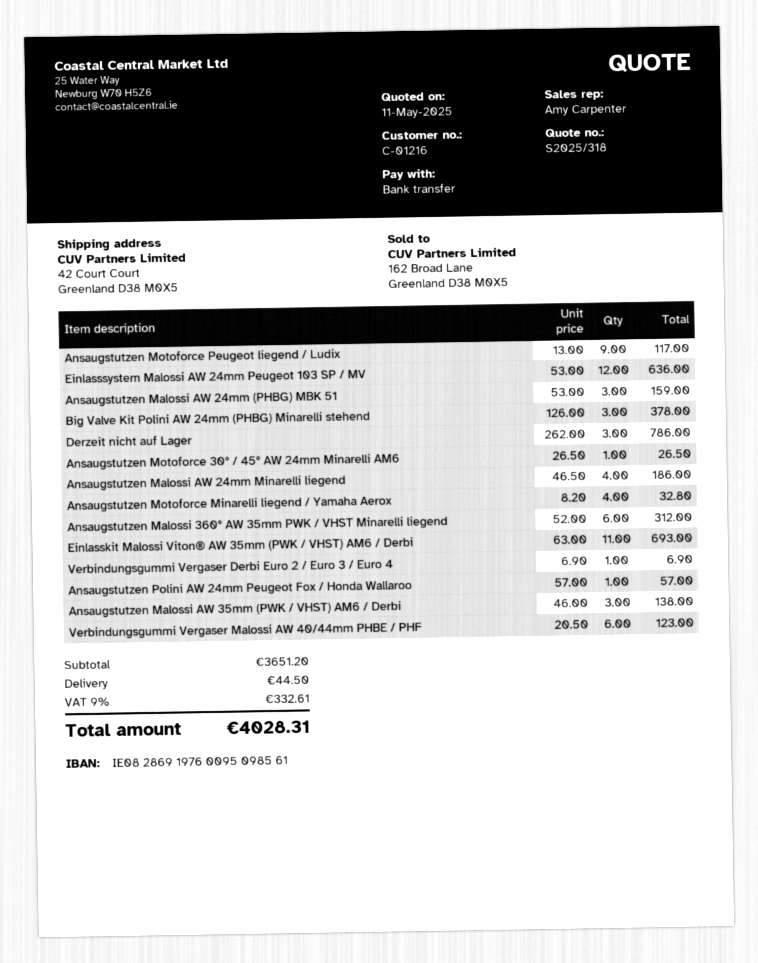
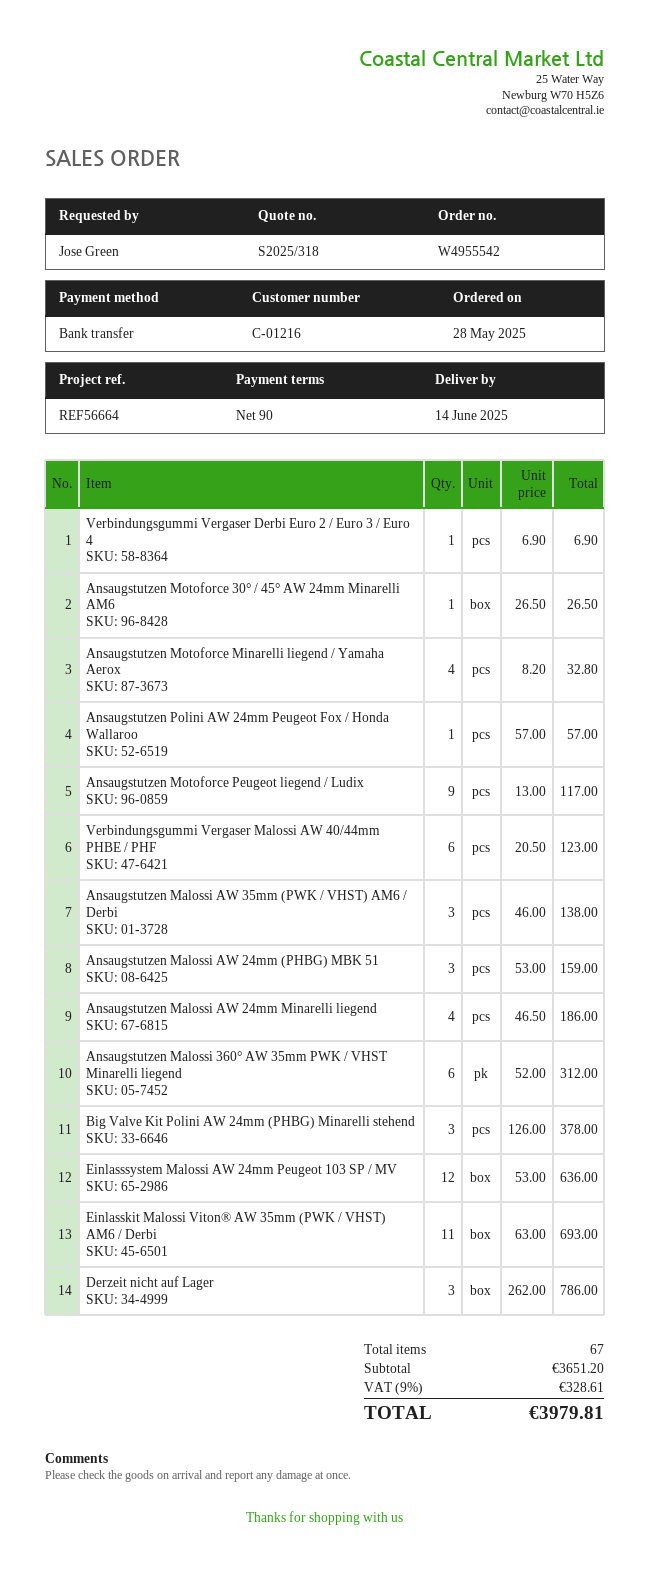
shipping: 44.50 -> none
tax: 9% = 332.61 -> 9% = 328.61
total: 4028.31 -> 3979.81

